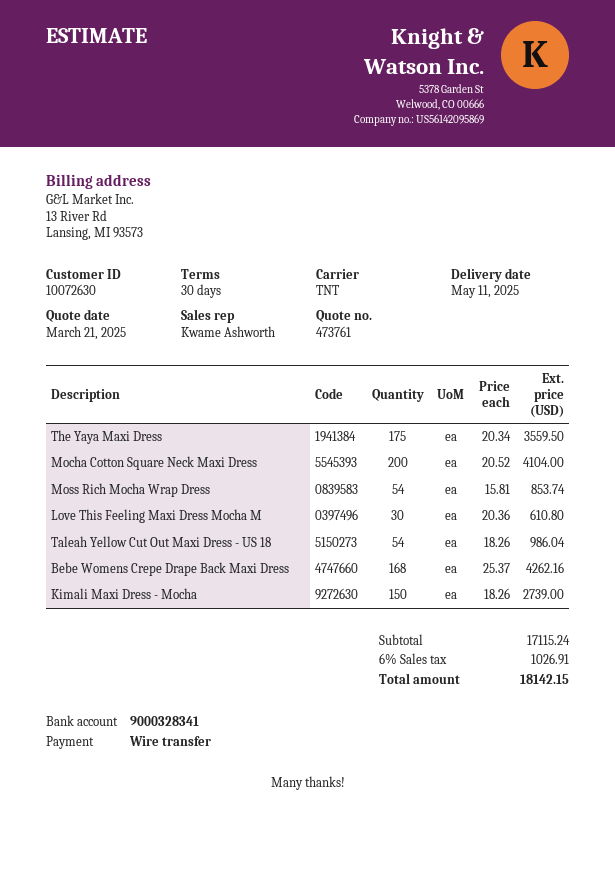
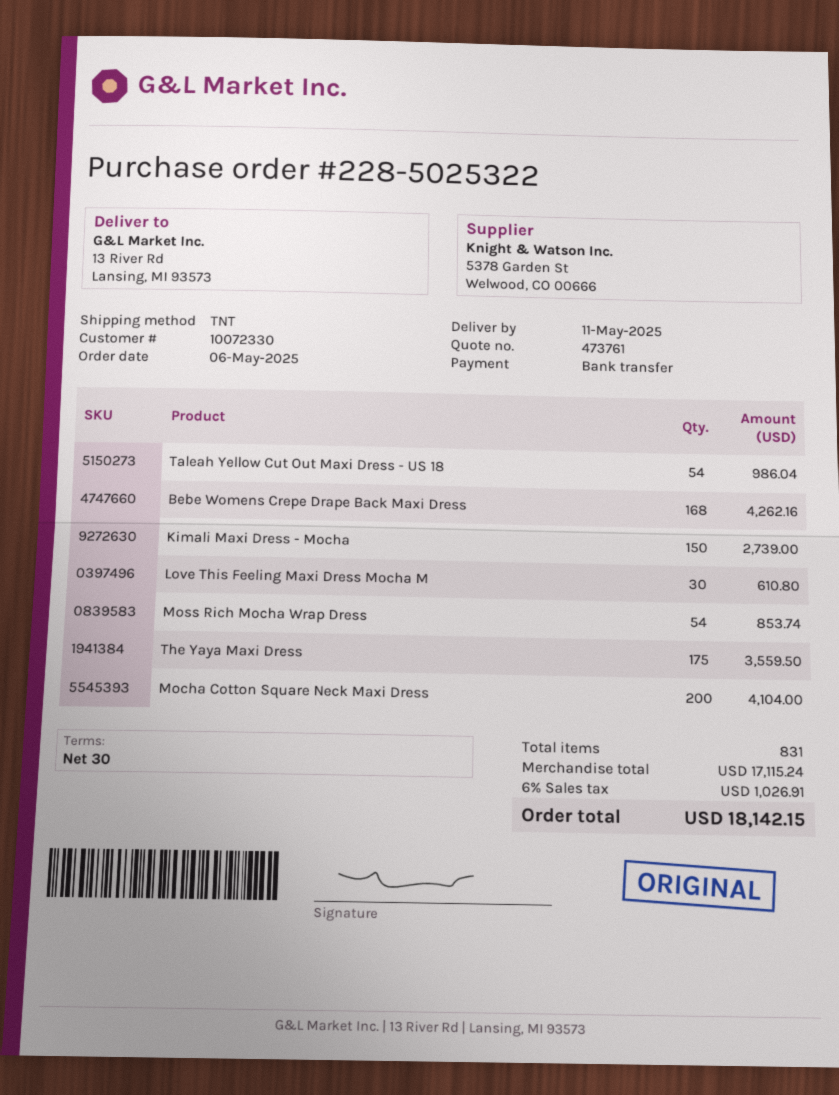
customer number: 10072630 -> 10072330

